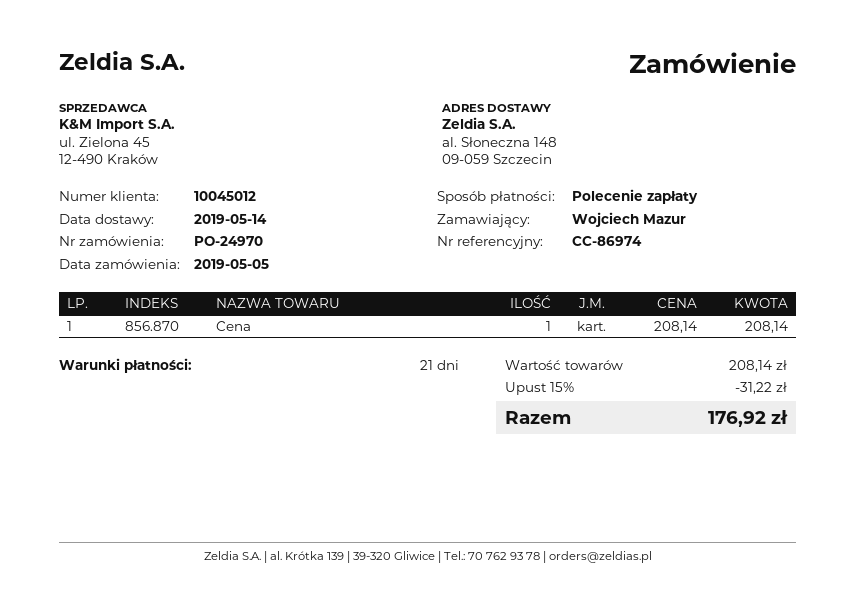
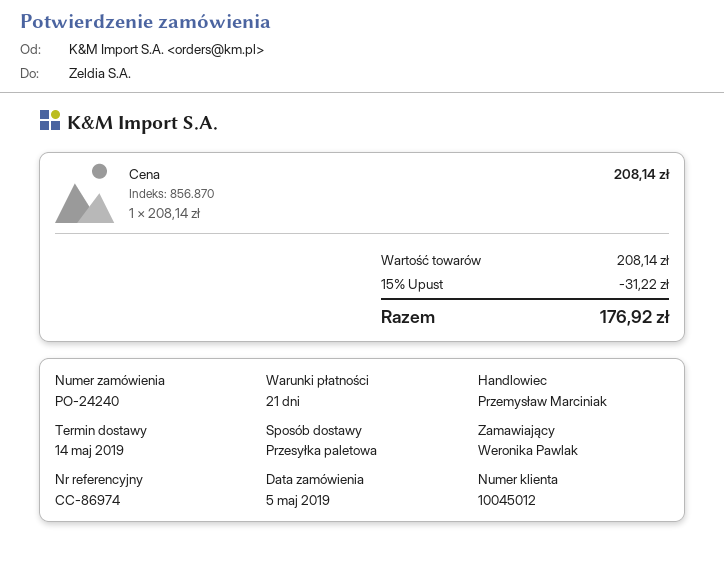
order number: PO-24970 -> PO-24240
ordered by: Wojciech Mazur -> Weronika Pawlak

